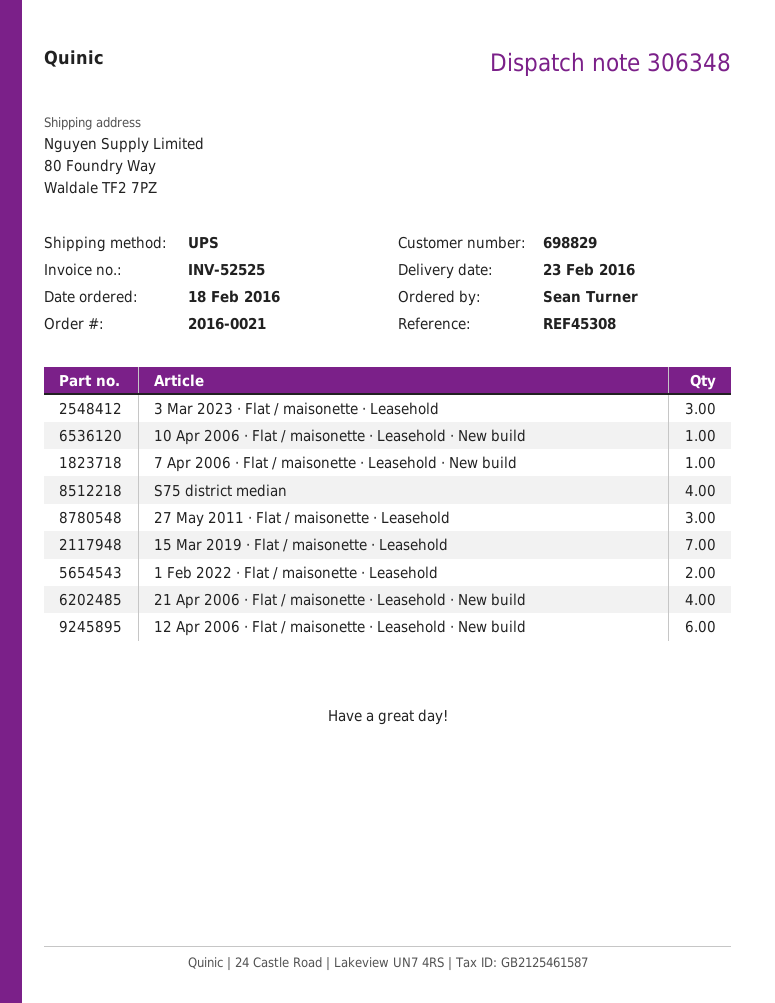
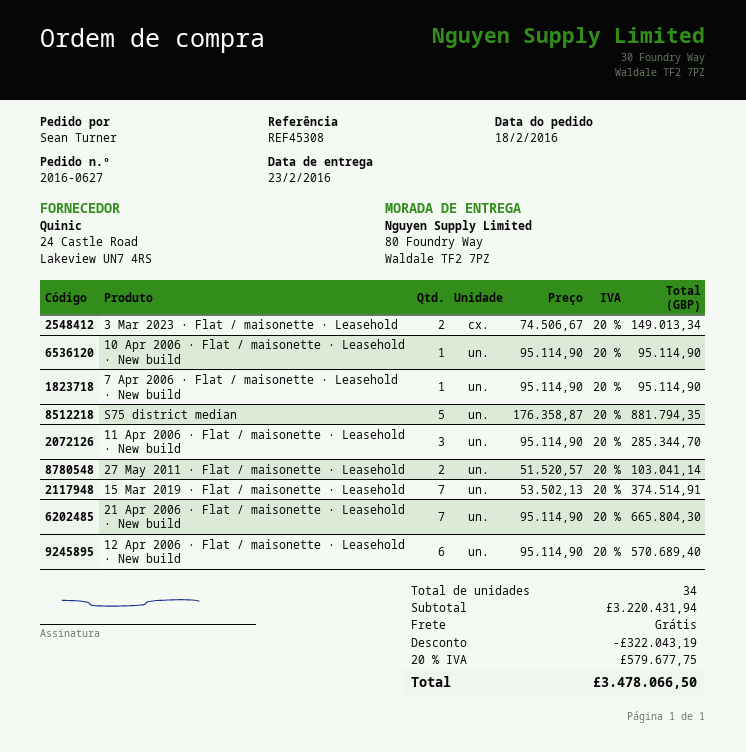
order number: 2016-0021 -> 2016-0627
3 Mar 2023 · Flat / maisonette · Leasehold: 3 -> 2
S75 district median: 4 -> 5
27 May 2011 · Flat / maisonette · Leasehold: 3 -> 2
1 Feb 2022 · Flat / maisonette · Leasehold: 2 -> none
21 Apr 2006 · Flat / maisonette · Leasehold · New build: 4 -> 7
11 Apr 2006 · Flat / maisonette · Leasehold · New build: none -> 3

